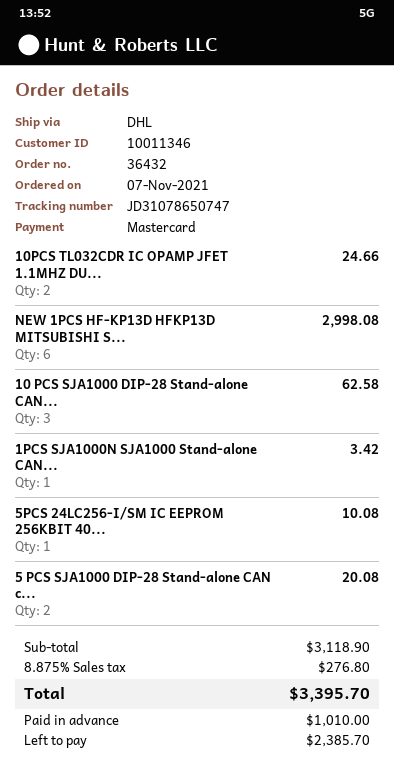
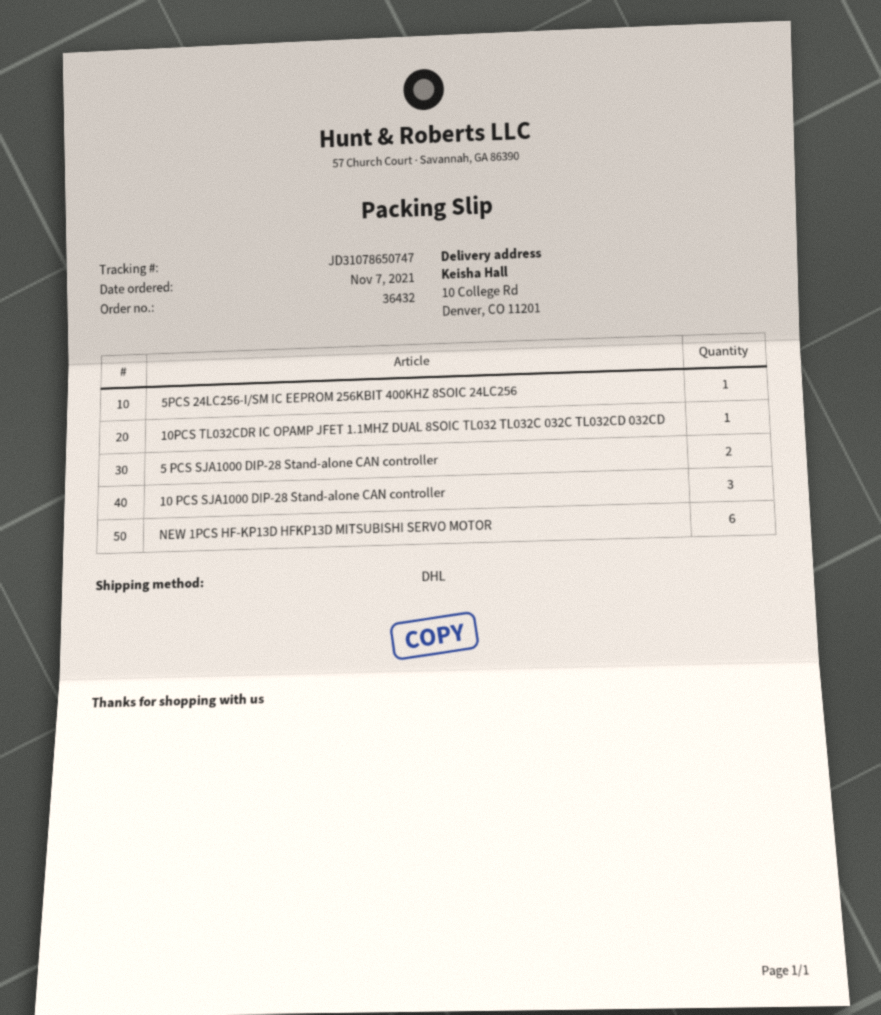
10PCS TL032CDR IC OPAMP JFET 1.1MHZ DU...: 2 -> 1
1PCS SJA1000N SJA1000 Stand-alone CAN...: 1 -> none

